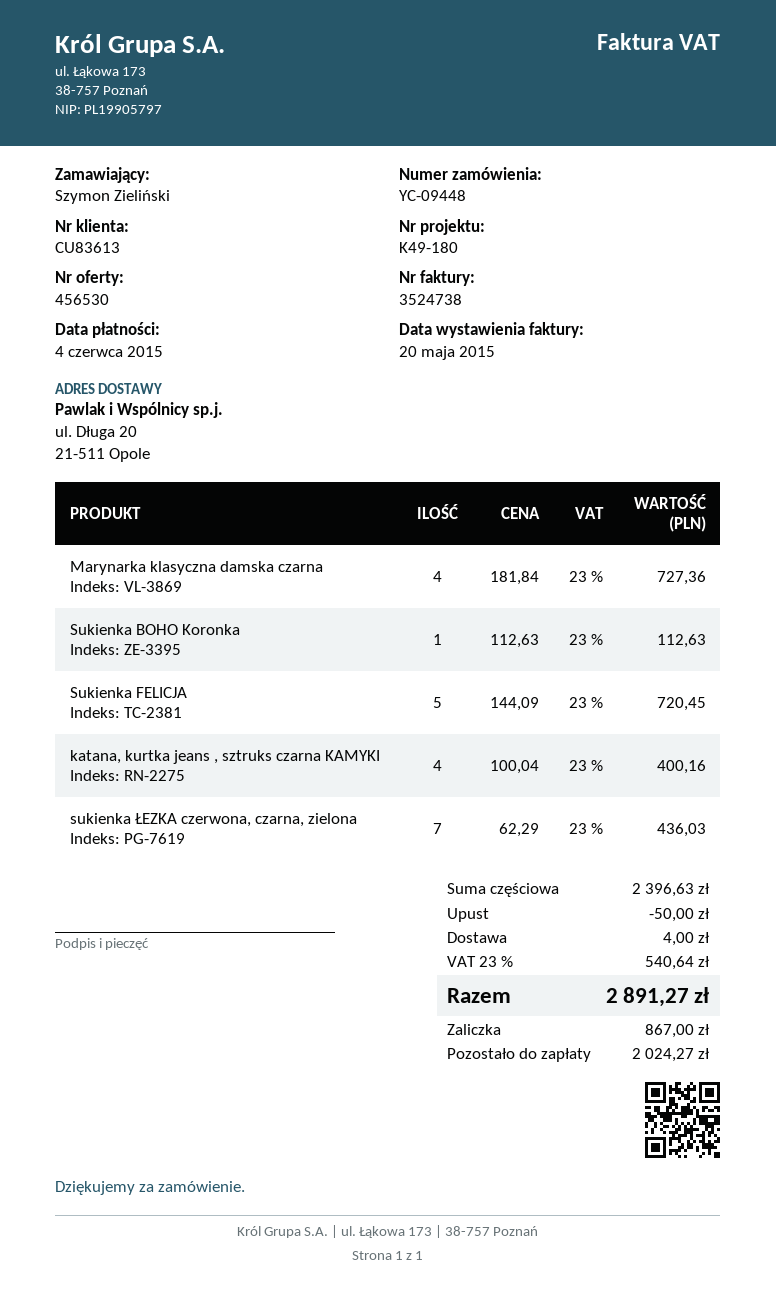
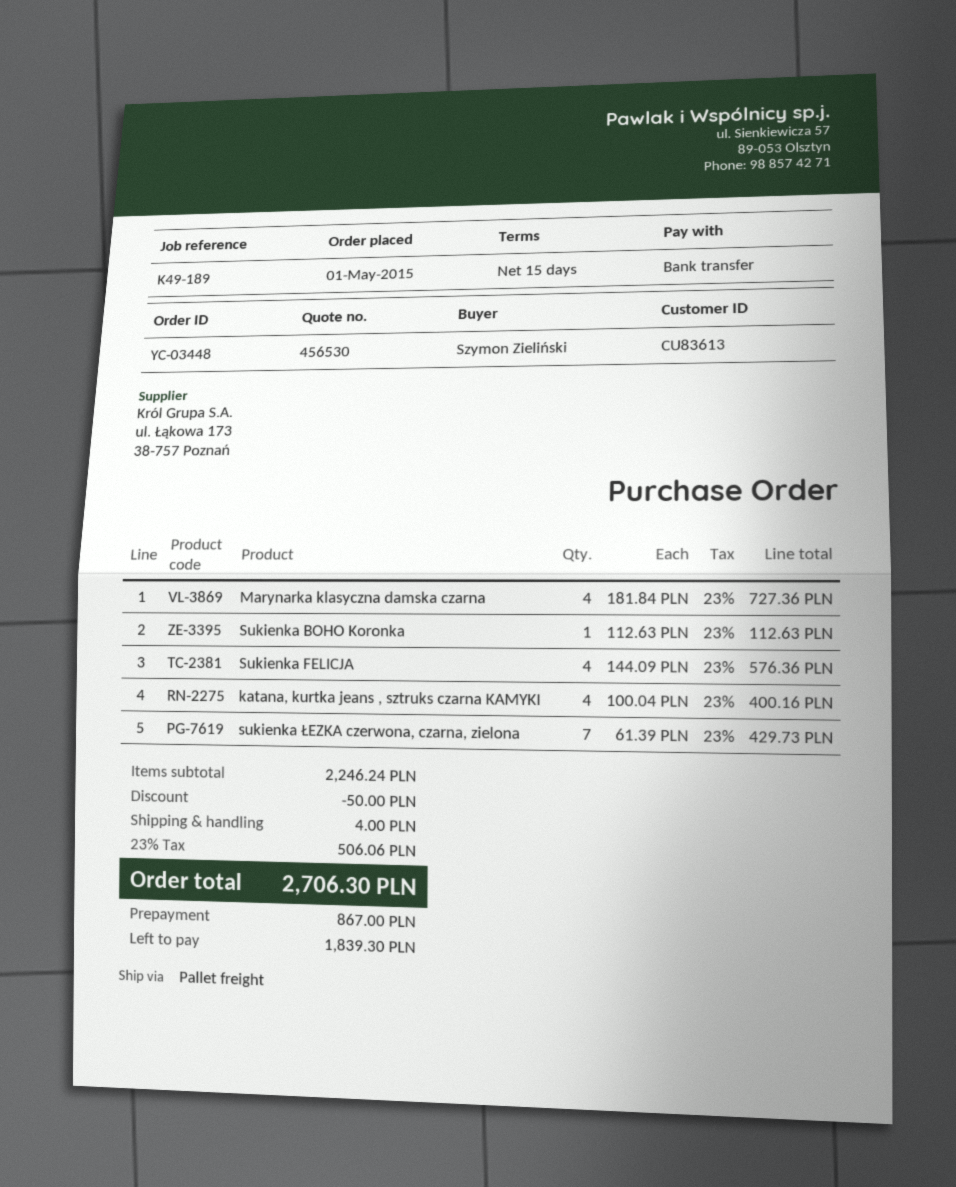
order number: YC-09448 -> YC-03448
reference: K49-180 -> K49-189
Sukienka FELICJA: 5 x 144.09 = 720.45 -> 4 x 144.09 = 576.36
sukienka ŁEZKA czerwona, czarna, zielona: 7 x 62.29 = 436.03 -> 7 x 61.39 = 429.73
subtotal: 2396.63 -> 2246.24
tax: 23% = 540.64 -> 23% = 506.06
total: 2891.27 -> 2706.30
balance: 2024.27 -> 1839.30

